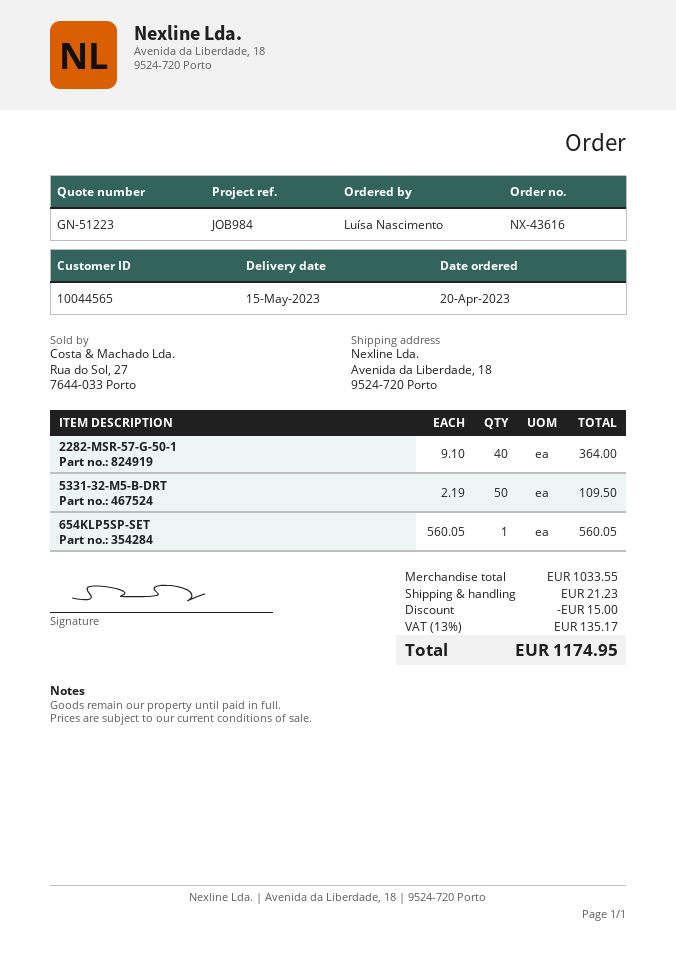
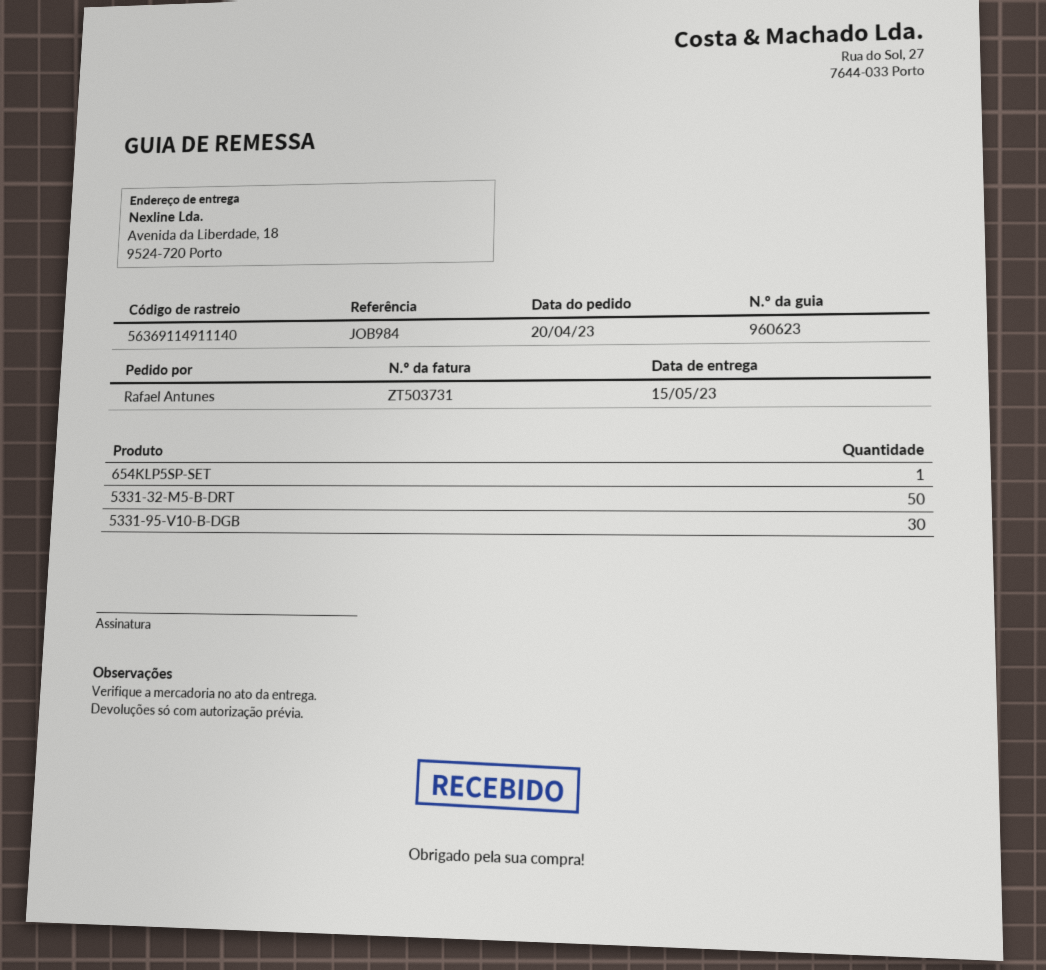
ordered by: Luísa Nascimento -> Rafael Antunes
2282-MSR-57-G-50-1: 40 -> none
5331-95-V10-B-DGB: none -> 30

